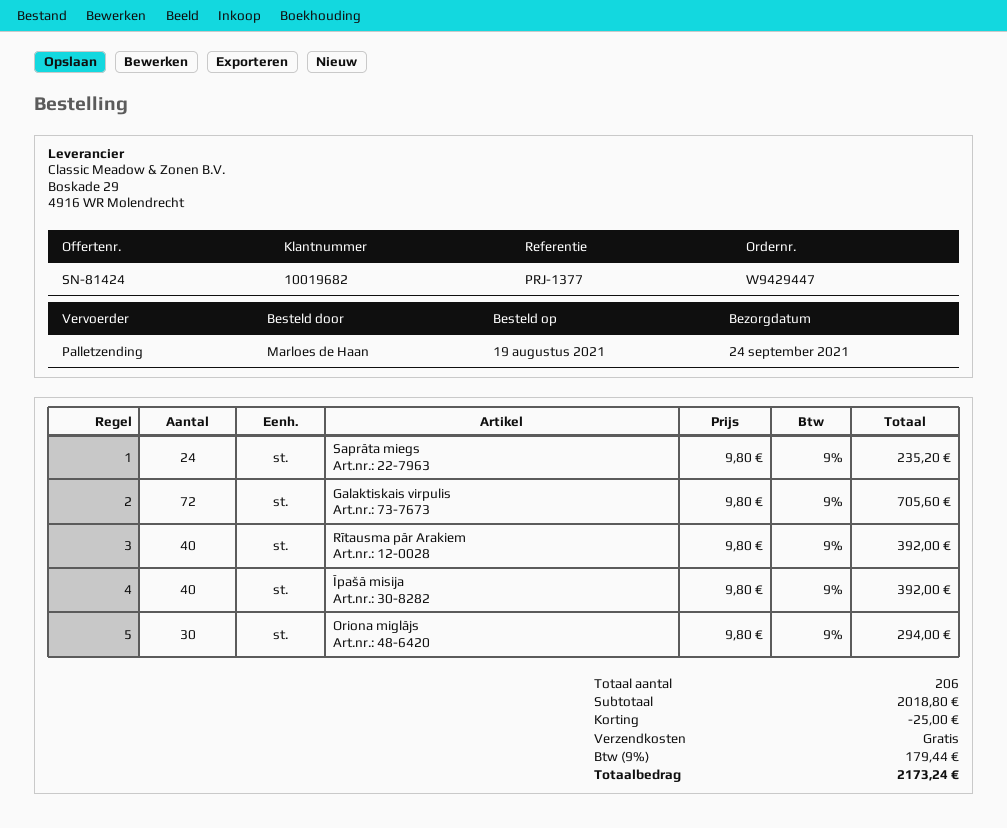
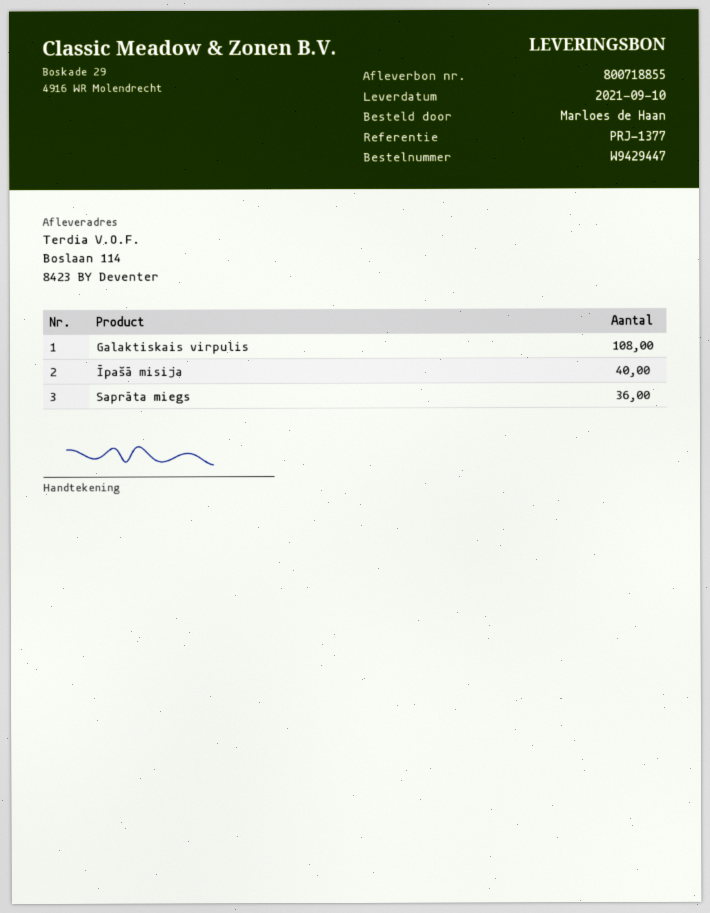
delivery date: 2021-09-24 -> 2021-09-10
Saprāta miegs: 24 -> 36
Galaktiskais virpulis: 72 -> 108
Rītausma pār Arakiem: 40 -> none
Oriona miglājs: 30 -> none

